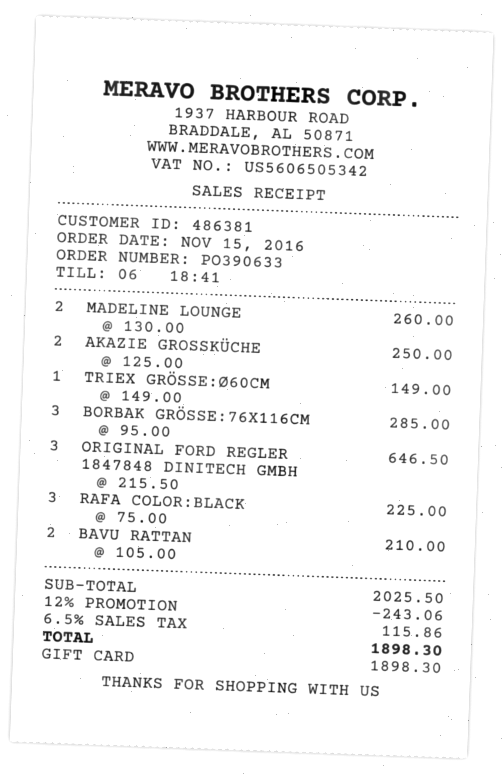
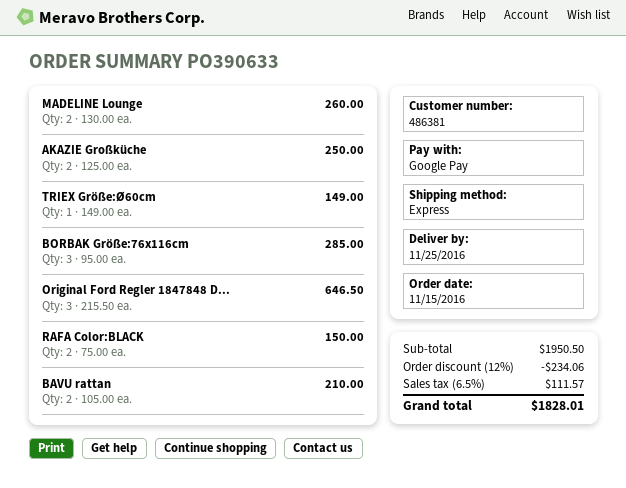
payment method: gift card -> Google Pay
RAFA COLOR:BLACK: 3 x 75.00 = 225.00 -> 2 x 75.00 = 150.00
subtotal: 2025.50 -> 1950.50
discount: 12% = 243.06 -> 12% = 234.06
tax: 6.5% = 115.86 -> 6.5% = 111.57
total: 1898.30 -> 1828.01

